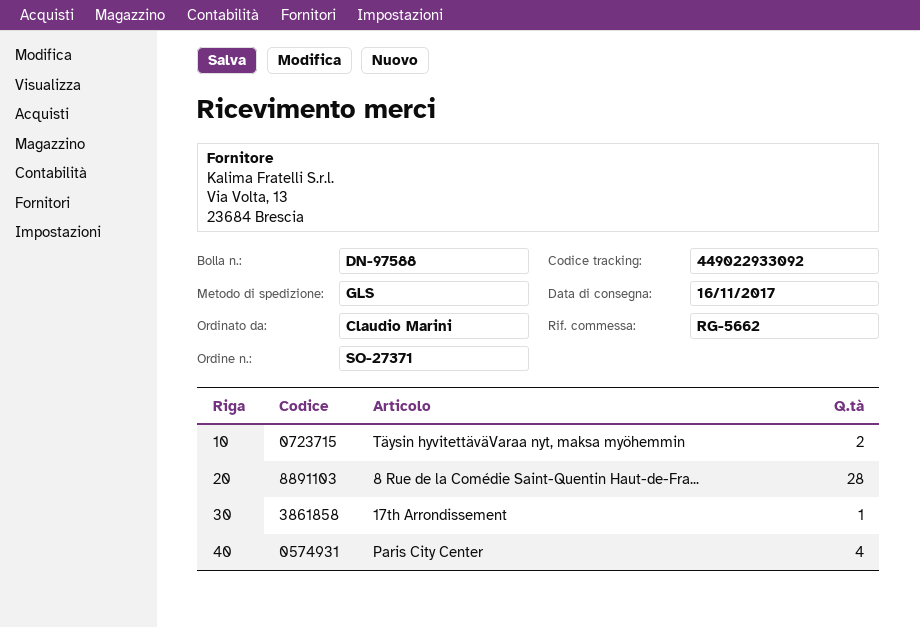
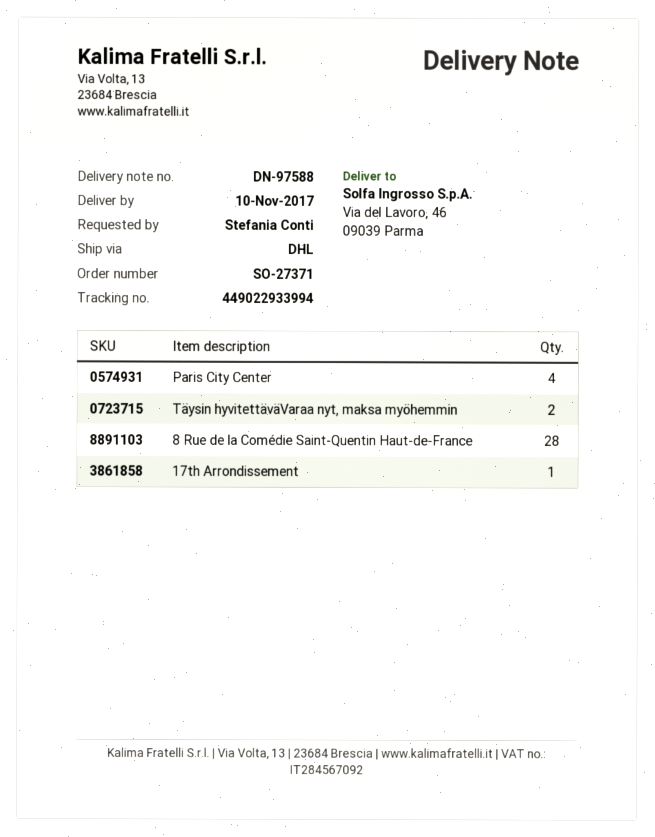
delivery date: 2017-11-16 -> 2017-11-10
ordered by: Claudio Marini -> Stefania Conti
shipping method: GLS -> DHL
tracking number: 449022933092 -> 449022933994

